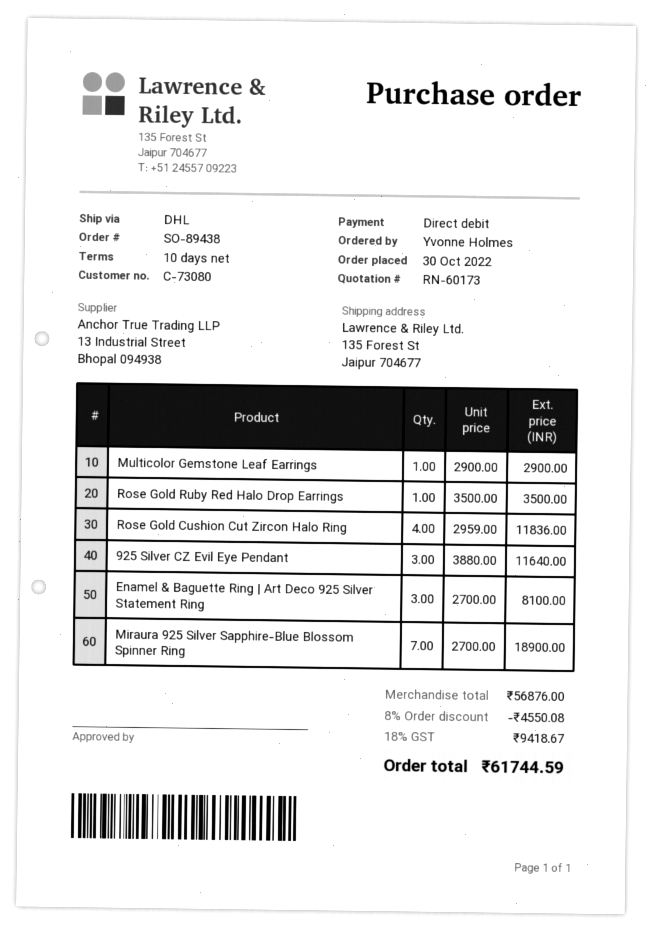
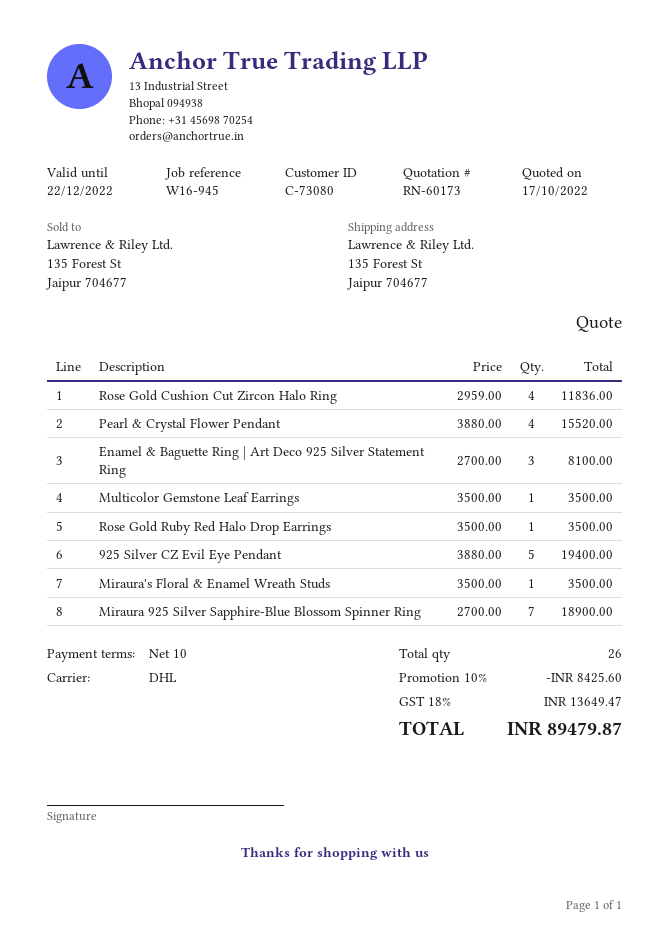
Multicolor Gemstone Leaf Earrings: 1 x 2900.00 = 2900.00 -> 1 x 3500.00 = 3500.00
925 Silver CZ Evil Eye Pendant: 3 x 3880.00 = 11640.00 -> 5 x 3880.00 = 19400.00
Pearl & Crystal Flower Pendant: none -> 4 x 3880.00 = 15520.00
Miraura's Floral & Enamel Wreath Studs: none -> 1 x 3500.00 = 3500.00
discount: 8% = 4550.08 -> 10% = 8425.60
tax: 18% = 9418.67 -> 18% = 13649.47
total: 61744.59 -> 89479.87

